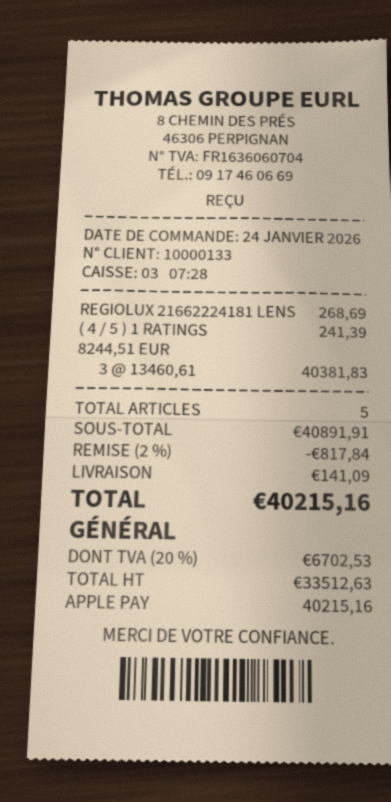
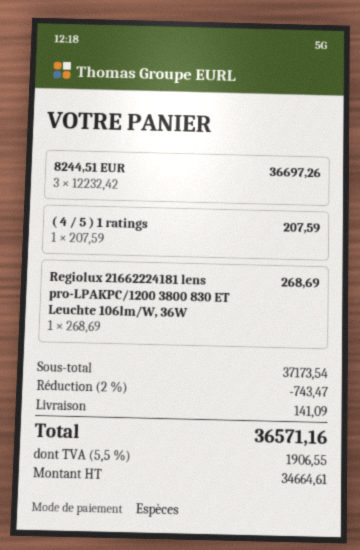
payment method: Apple Pay -> cash
( 4 / 5 ) 1 RATINGS: 1 x 241.39 = 241.39 -> 1 x 207.59 = 207.59
8244,51 EUR: 3 x 13460.61 = 40381.83 -> 3 x 12232.42 = 36697.26
subtotal: 40891.91 -> 37173.54
discount: 2% = 817.84 -> 2% = 743.47
net: 33512.63 -> 34664.61
tax: 20% = 6702.53 -> 5.5% = 1906.55
total: 40215.16 -> 36571.16

